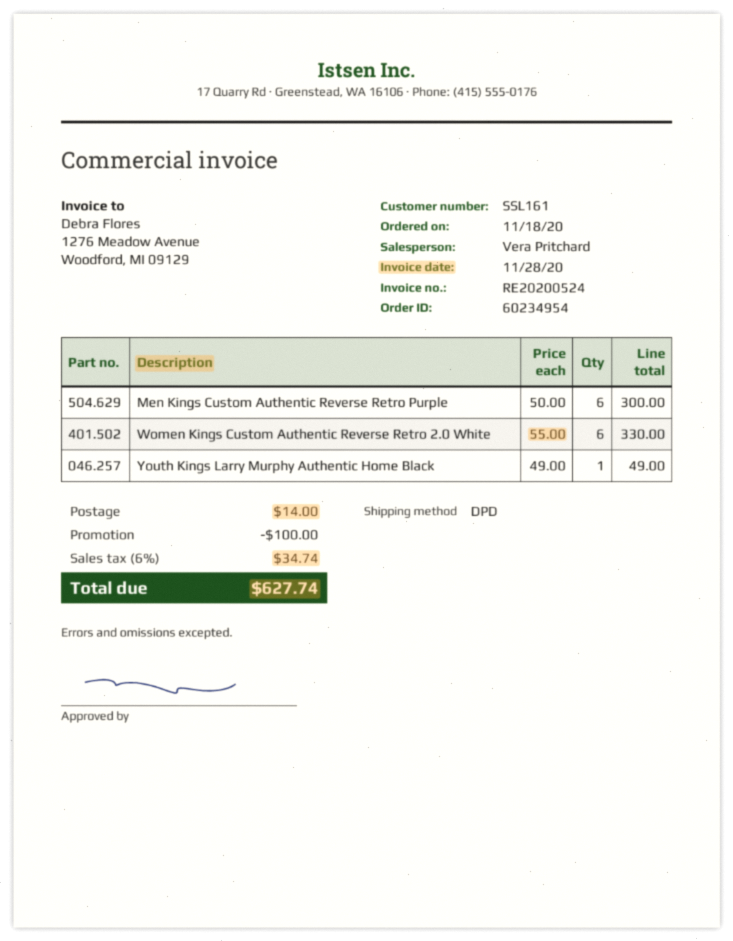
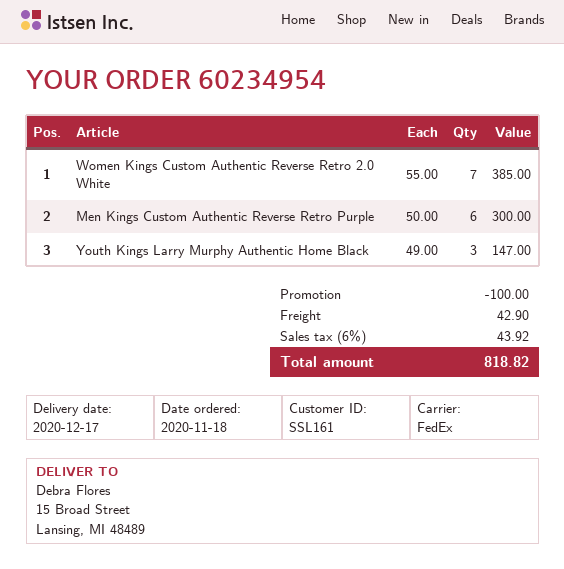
shipping method: DPD -> FedEx
Women Kings Custom Authentic Reverse Retro 2.0 White: 6 x 55.00 = 330.00 -> 7 x 55.00 = 385.00
Youth Kings Larry Murphy Authentic Home Black: 1 x 49.00 = 49.00 -> 3 x 49.00 = 147.00
shipping: 14.00 -> 42.90
tax: 6% = 34.74 -> 6% = 43.92
total: 627.74 -> 818.82

